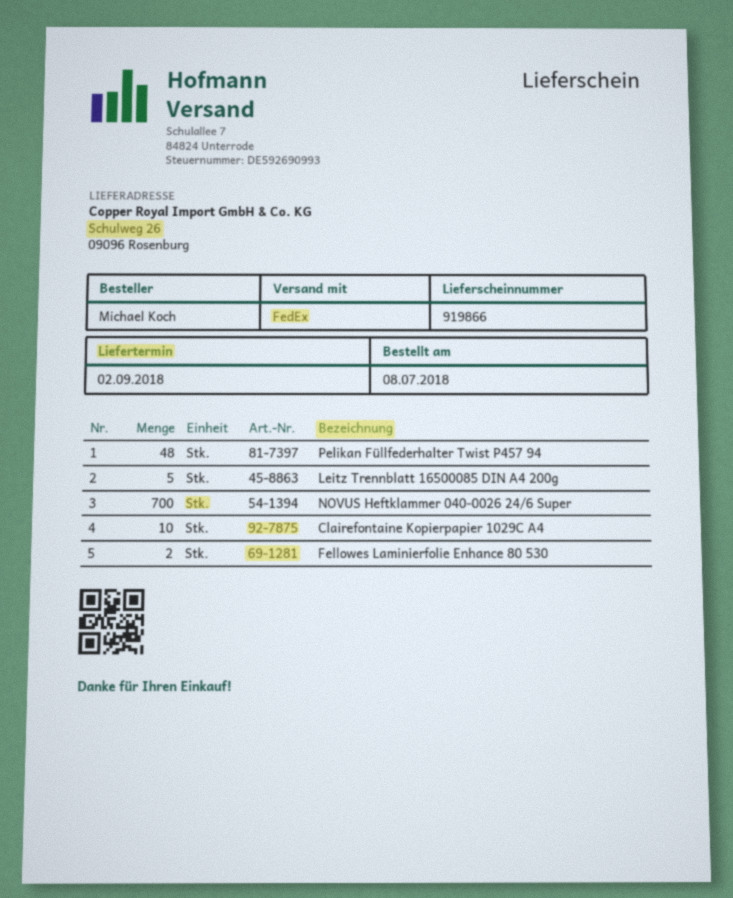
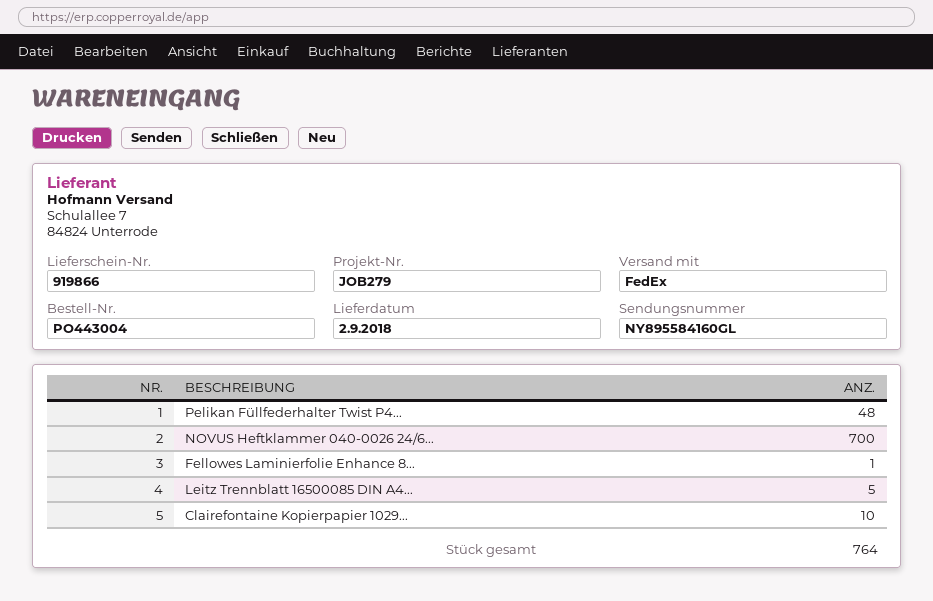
Fellowes Laminierfolie Enhance 80 530: 2 -> 1

